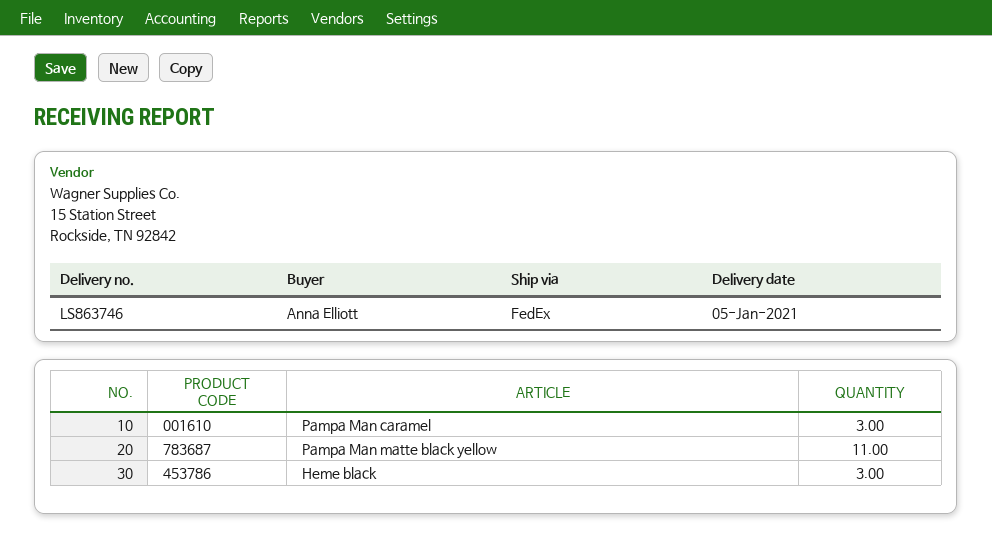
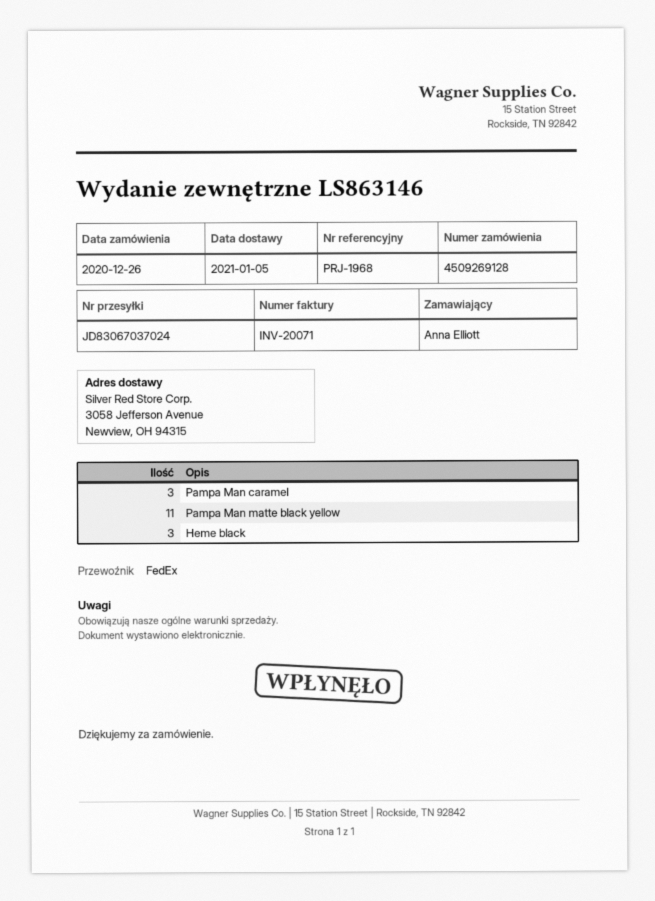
delivery note number: LS863746 -> LS863146

